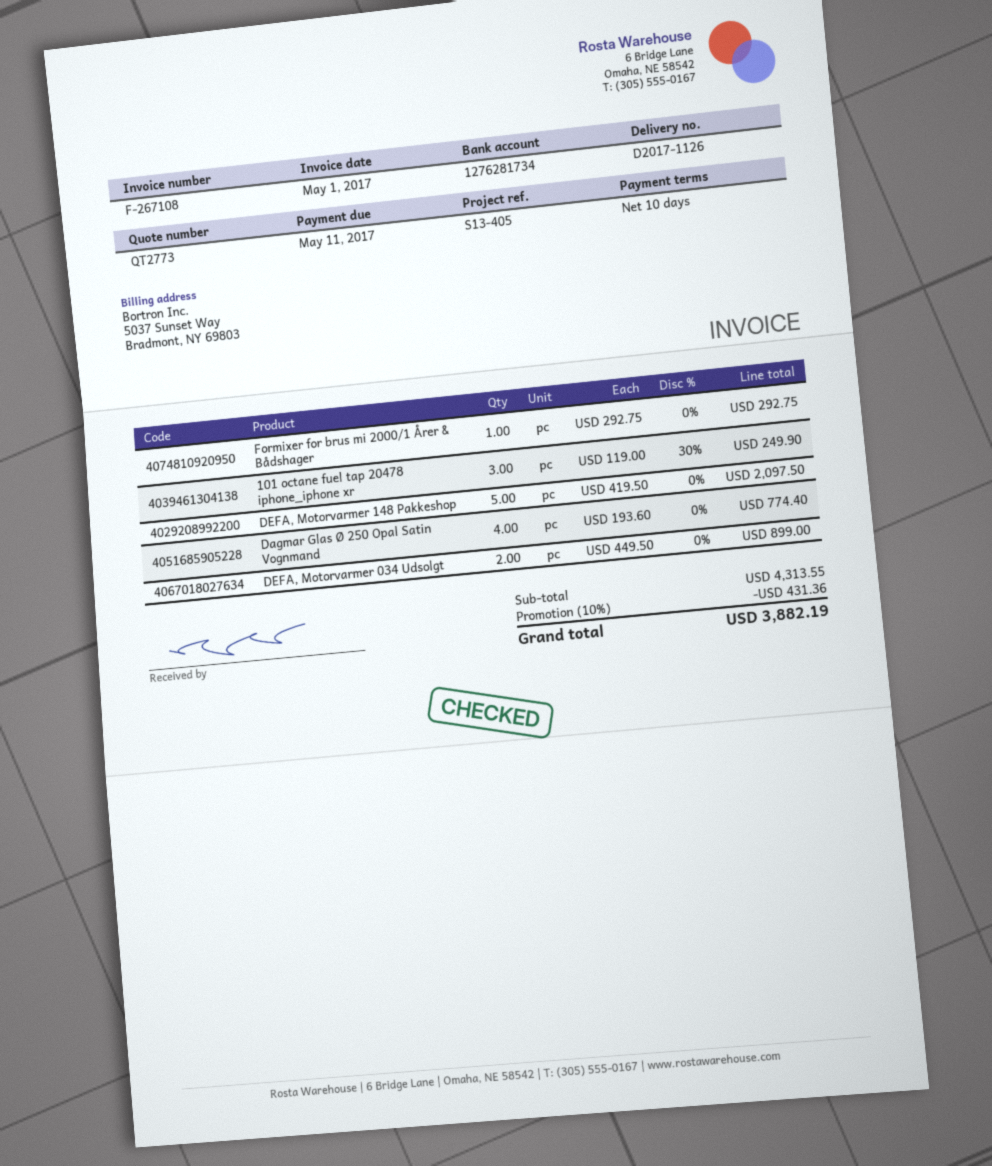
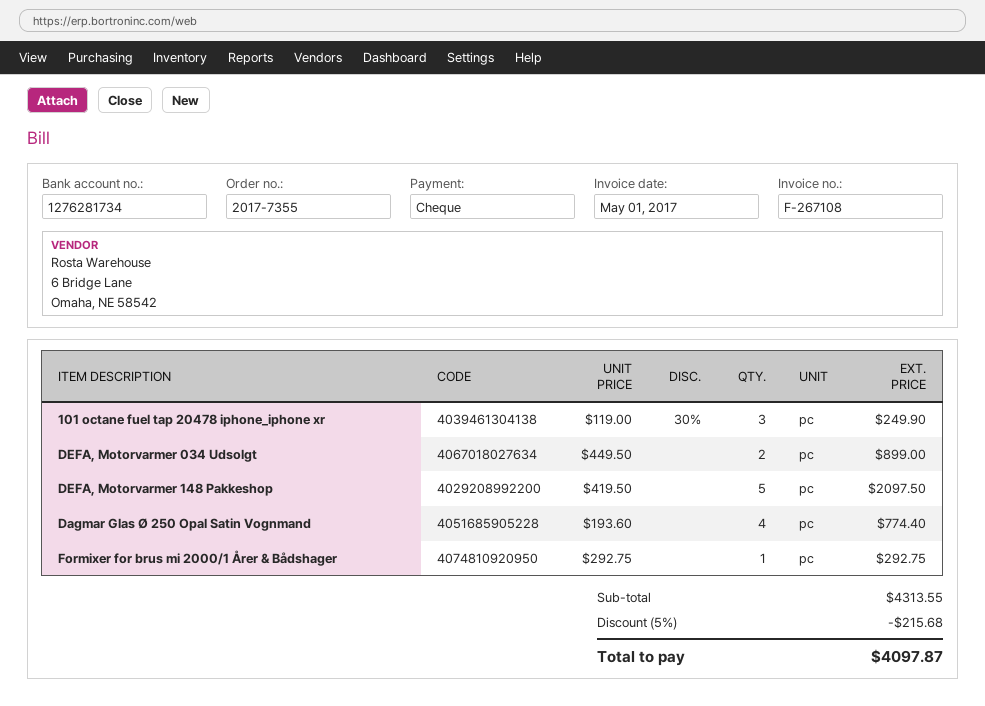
discount: 10% = 431.36 -> 5% = 215.68
total: 3882.19 -> 4097.87

